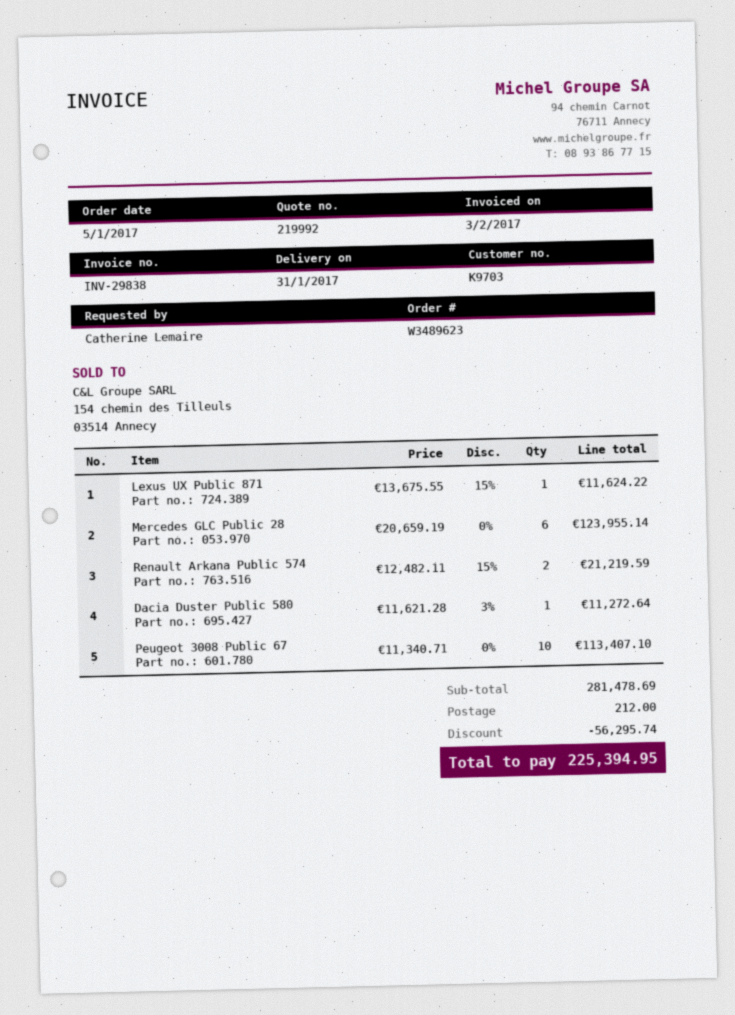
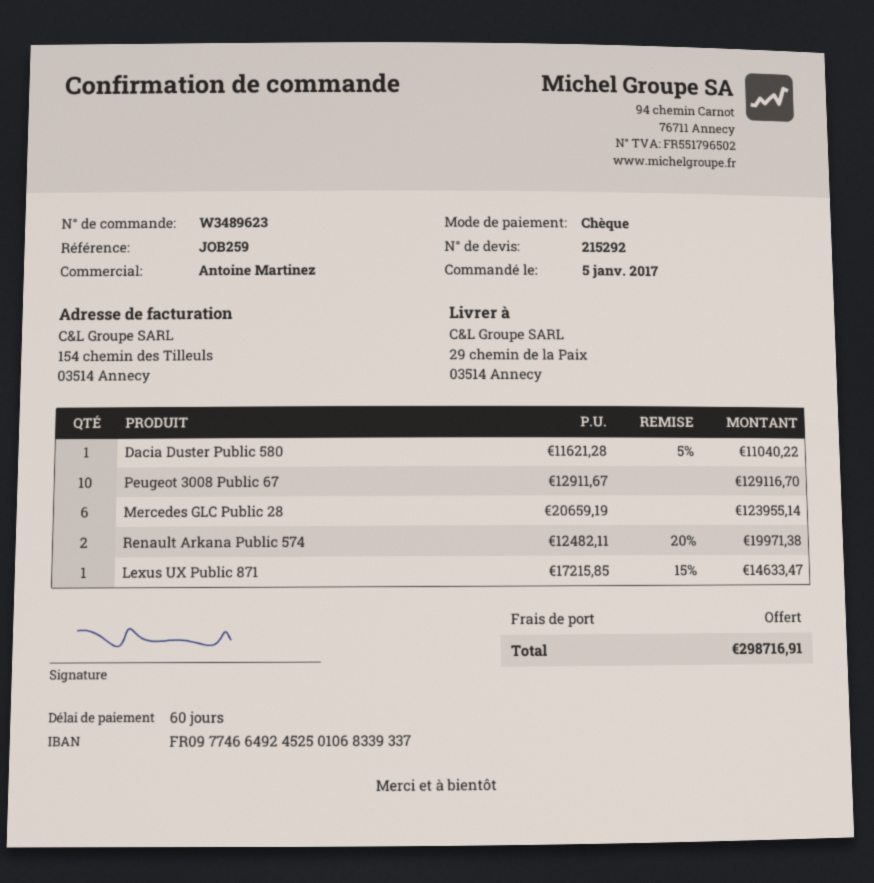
quote number: 219992 -> 215292
Lexus UX Public 871: 1 x 13675.55 - 15% = 11624.22 -> 1 x 17215.85 - 15% = 14633.47
Renault Arkana Public 574: 2 x 12482.11 - 15% = 21219.59 -> 2 x 12482.11 - 20% = 19971.38
Dacia Duster Public 580: 1 x 11621.28 - 3% = 11272.64 -> 1 x 11621.28 - 5% = 11040.22
Peugeot 3008 Public 67: 10 x 11340.71 = 113407.10 -> 10 x 12911.67 = 129116.70
discount: 56295.74 -> none
shipping: 212.00 -> 0.00
total: 225394.95 -> 298716.91

